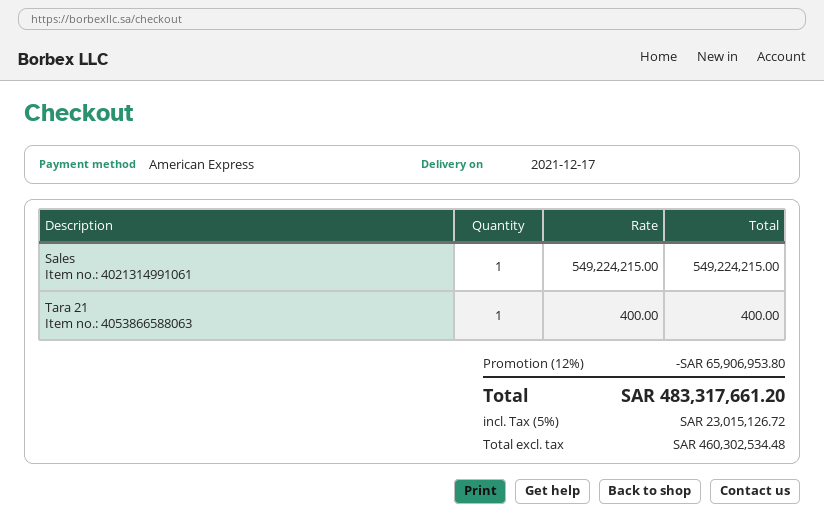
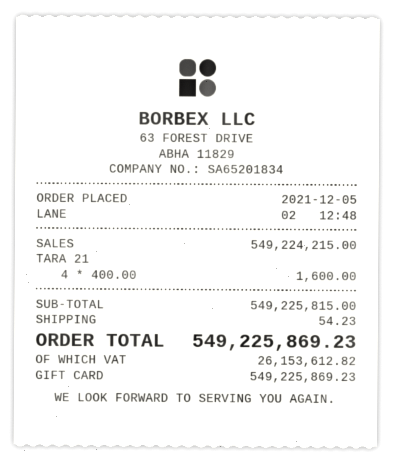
payment method: American Express -> gift card
Tara 21: 1 x 400.00 = 400.00 -> 4 x 400.00 = 1600.00
discount: 12% = 65906953.80 -> none
shipping: none -> 54.23
tax: 23015126.72 -> 26153612.82
total: 483317661.20 -> 549225869.23

